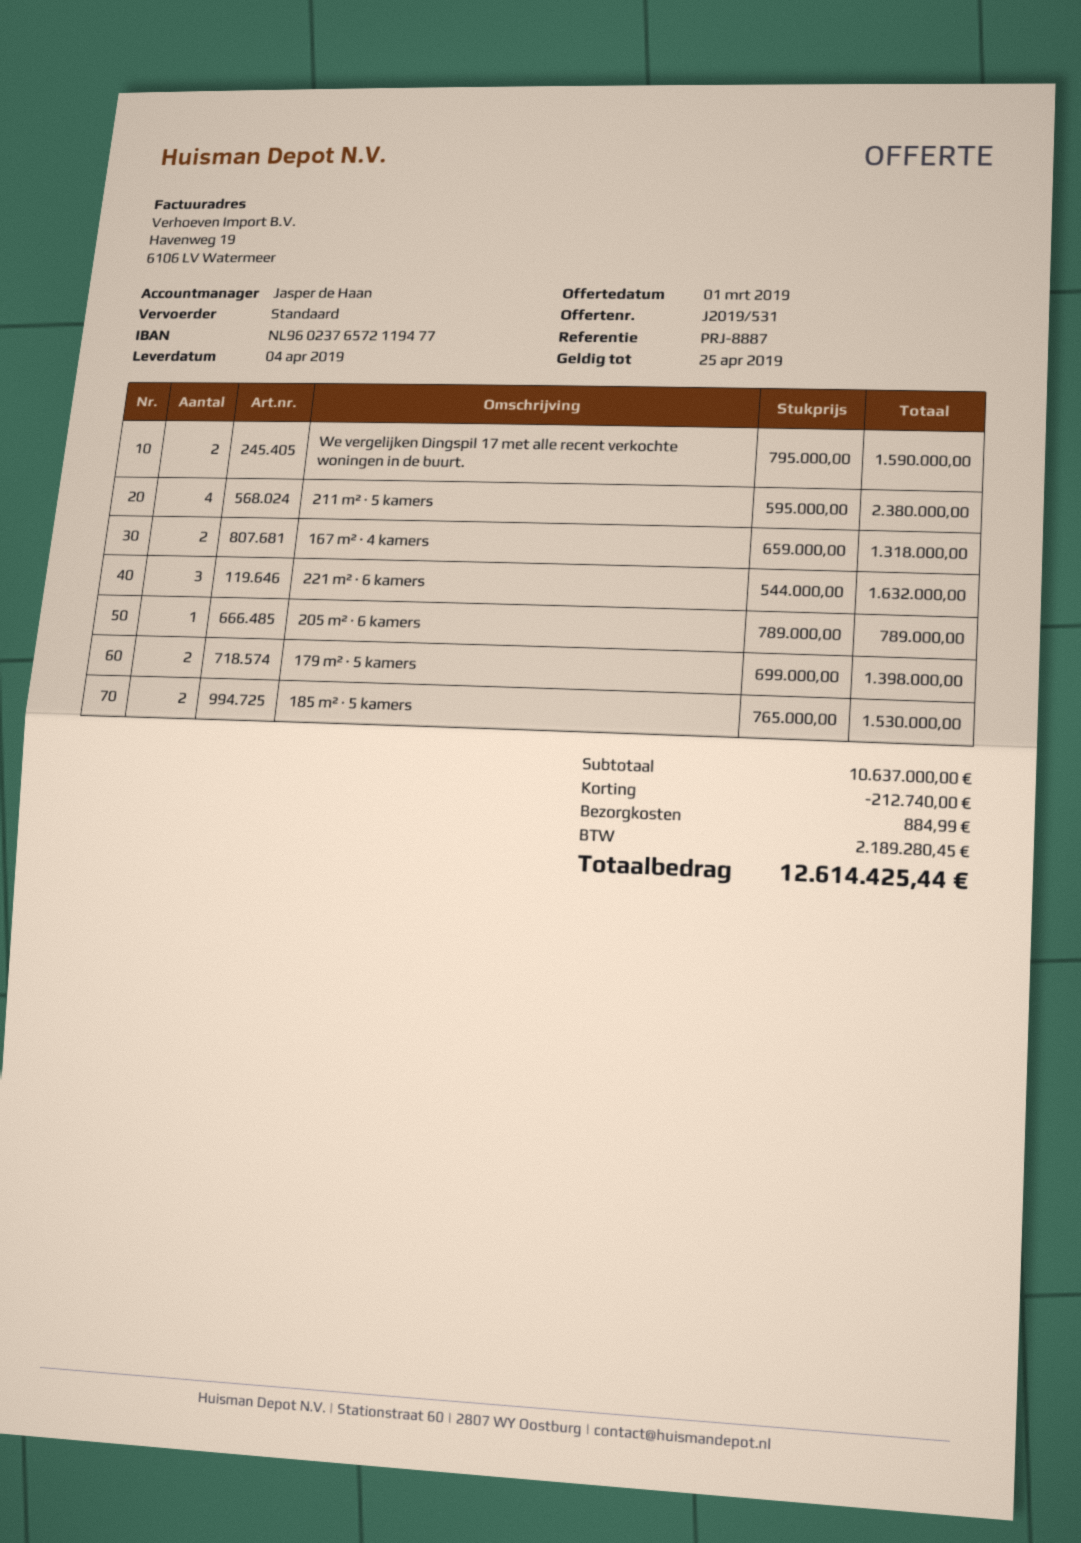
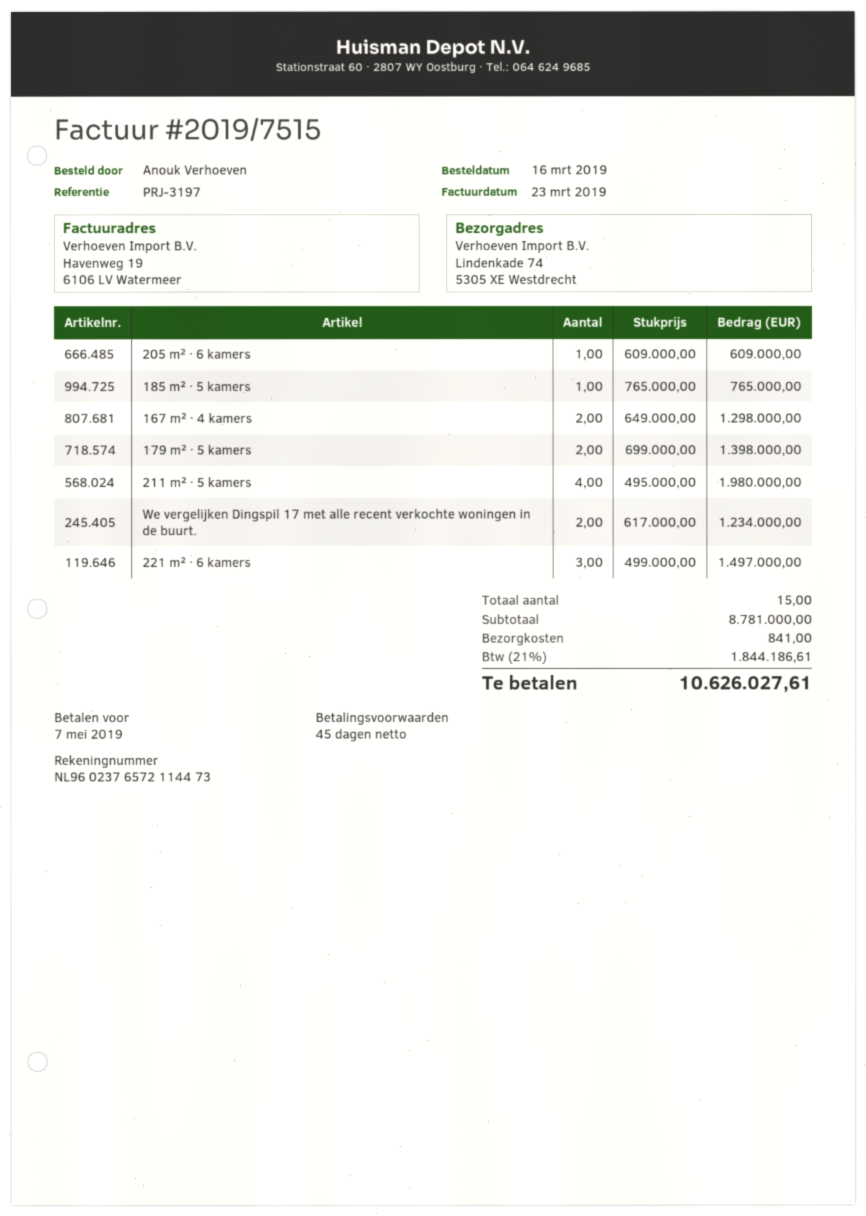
reference: PRJ-8887 -> PRJ-3197
bank account: NL9602376572119477 -> NL9602376572114473
We vergelijken Dingspil 17 met alle recent verkochte woningen in de buurt.: 2 x 795000.00 = 1590000.00 -> 2 x 617000.00 = 1234000.00
211 m² · 5 kamers: 4 x 595000.00 = 2380000.00 -> 4 x 495000.00 = 1980000.00
167 m² · 4 kamers: 2 x 659000.00 = 1318000.00 -> 2 x 649000.00 = 1298000.00
221 m² · 6 kamers: 3 x 544000.00 = 1632000.00 -> 3 x 499000.00 = 1497000.00
205 m² · 6 kamers: 1 x 789000.00 = 789000.00 -> 1 x 609000.00 = 609000.00
185 m² · 5 kamers: 2 x 765000.00 = 1530000.00 -> 1 x 765000.00 = 765000.00
subtotal: 10637000.00 -> 8781000.00
discount: 212740.00 -> none
shipping: 884.99 -> 841.00
tax: 2189280.45 -> 1844186.61
total: 12614425.44 -> 10626027.61

